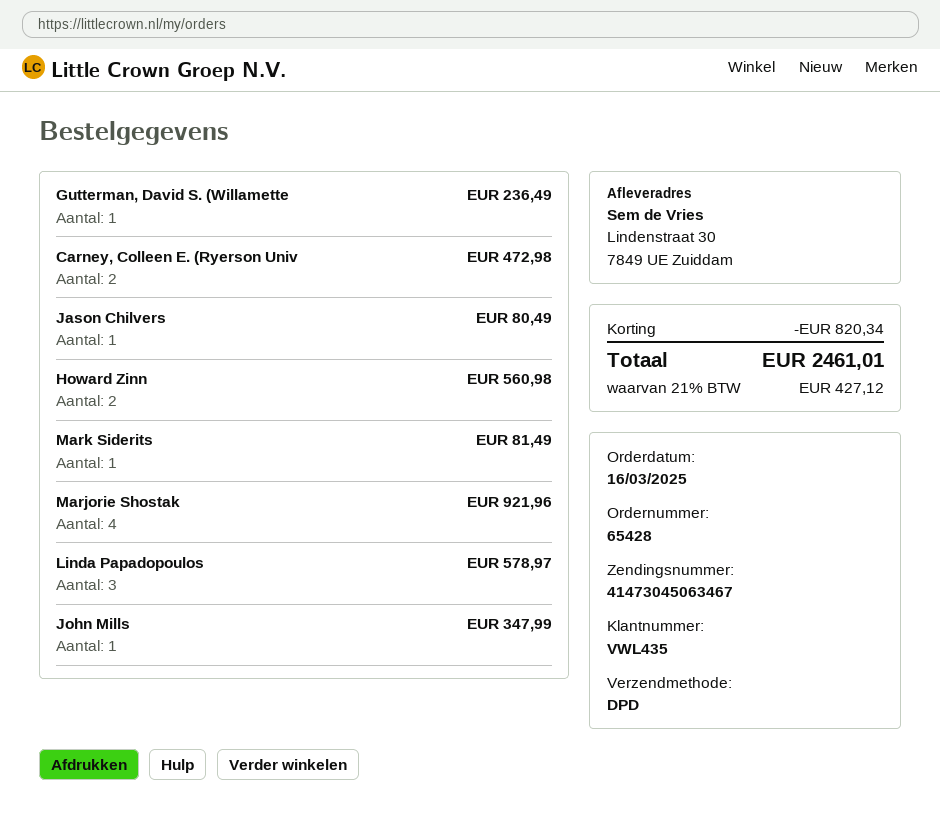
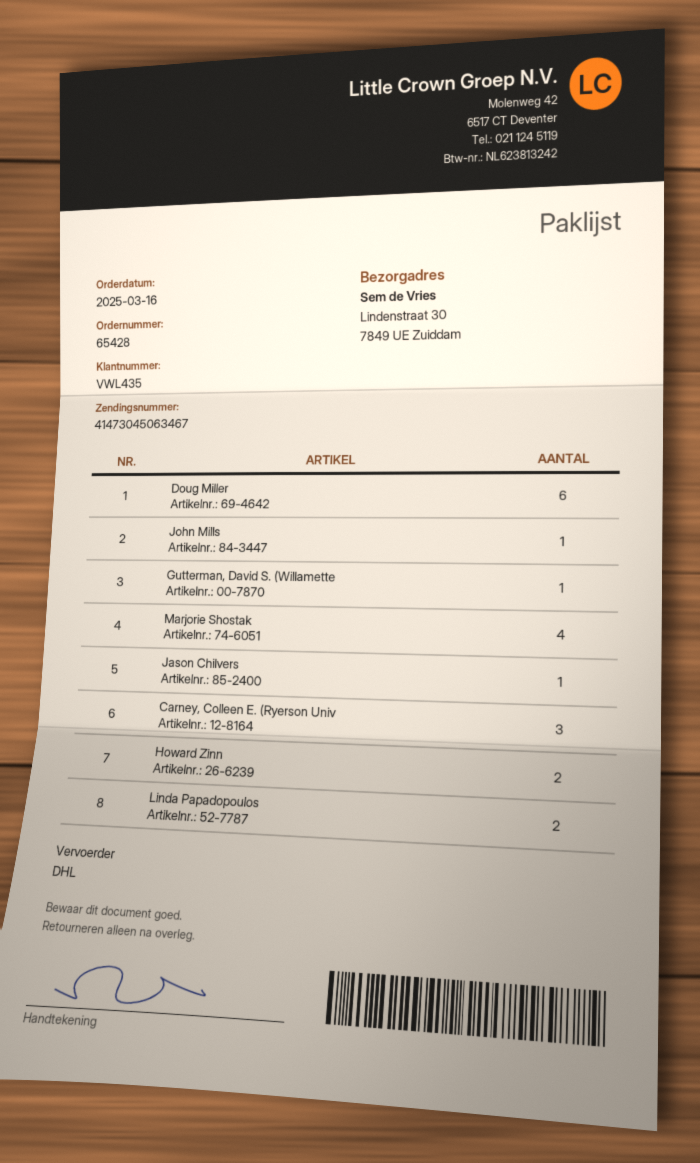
shipping method: DPD -> DHL
Carney, Colleen E. (Ryerson Univ: 2 -> 3
Mark Siderits: 1 -> none
Linda Papadopoulos: 3 -> 2
Doug Miller: none -> 6

